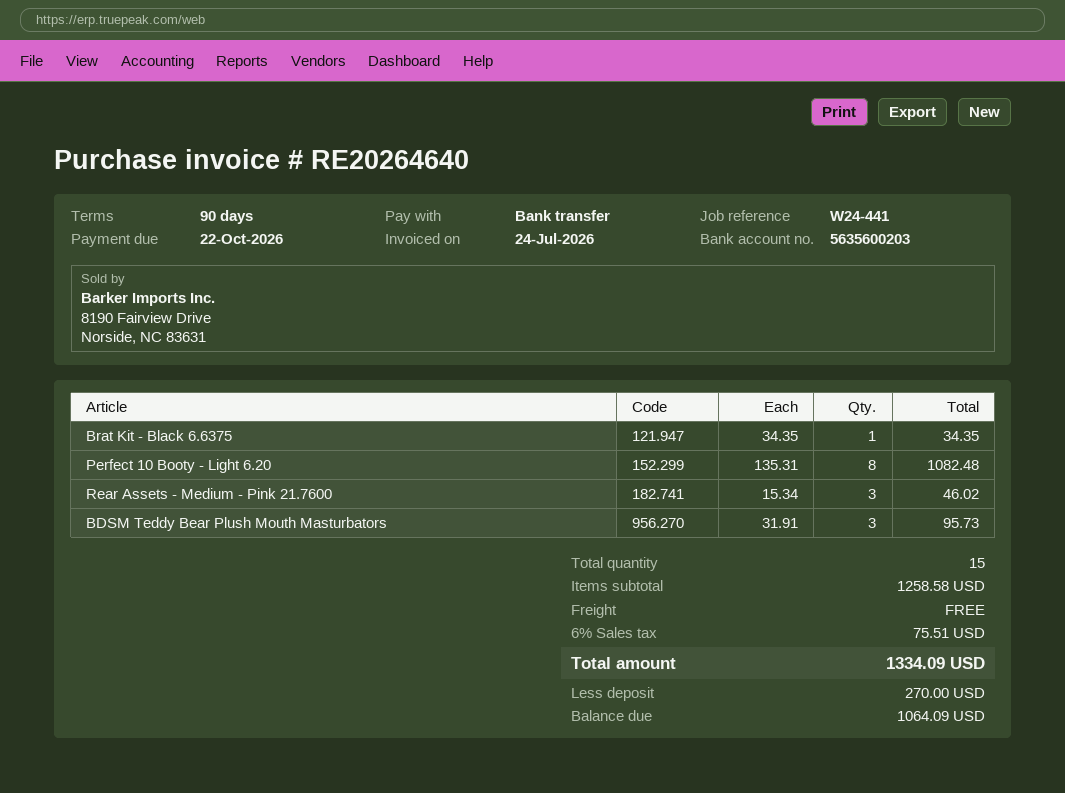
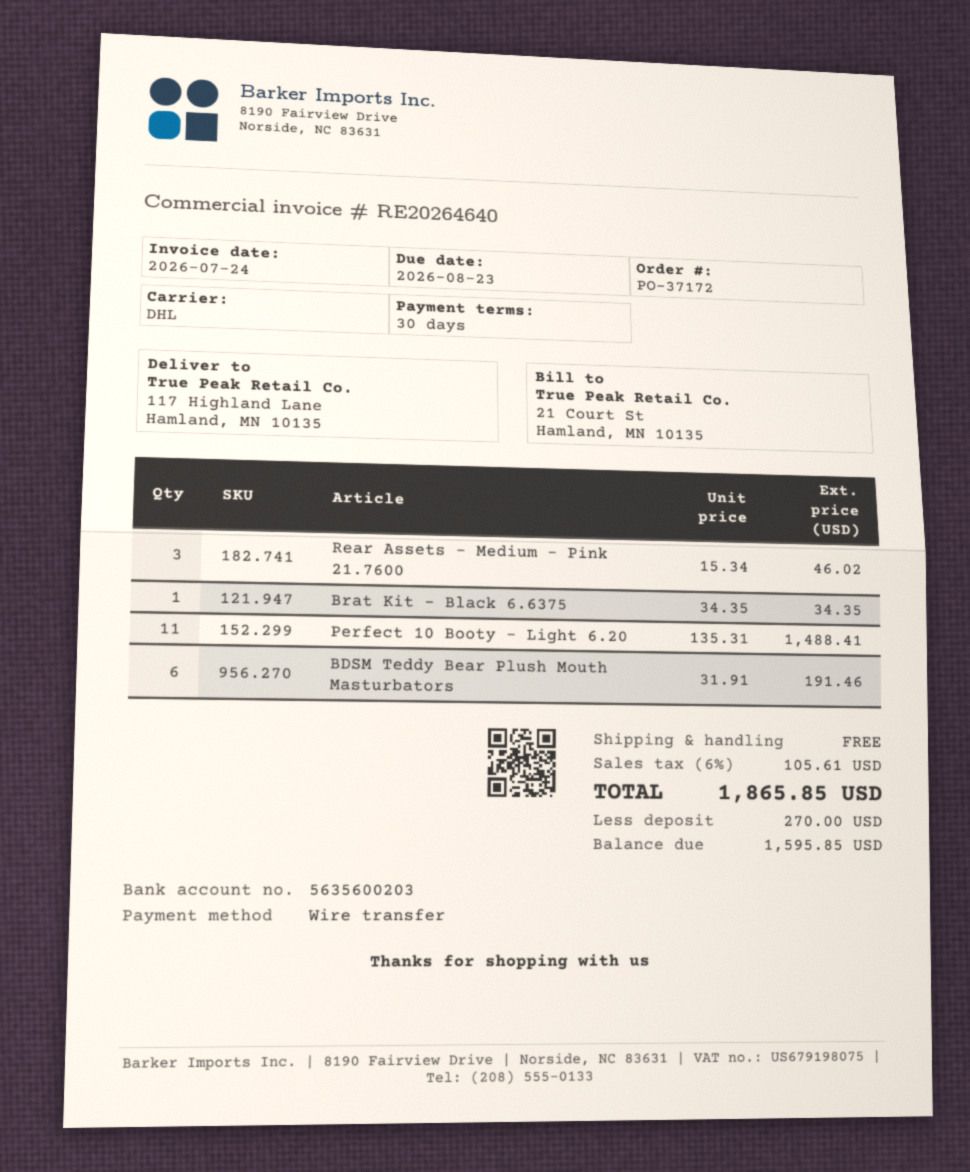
payment terms: 90 days -> 30 days
due date: 2026-10-22 -> 2026-08-23
Perfect 10 Booty - Light 6.20: 8 x 135.31 = 1082.48 -> 11 x 135.31 = 1488.41
BDSM Teddy Bear Plush Mouth Masturbators: 3 x 31.91 = 95.73 -> 6 x 31.91 = 191.46
tax: 6% = 75.51 -> 6% = 105.61
total: 1334.09 -> 1865.85
balance: 1064.09 -> 1595.85

